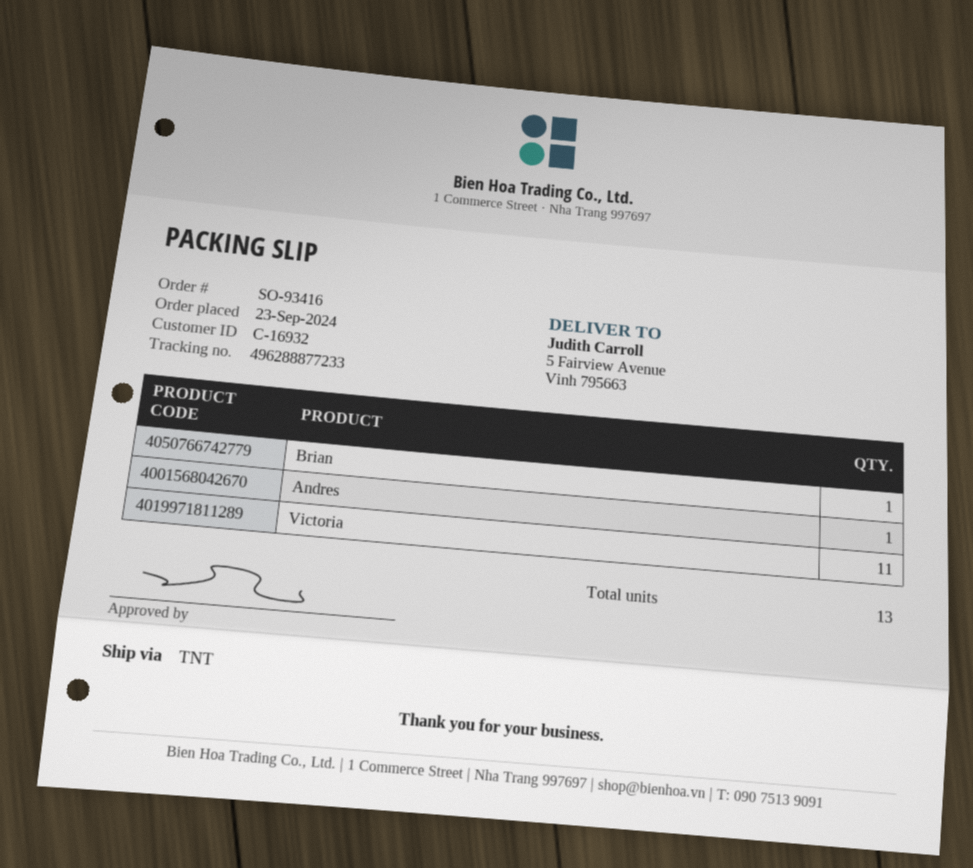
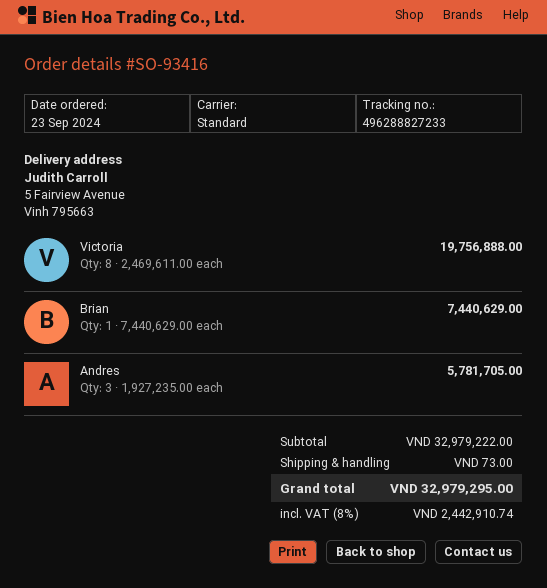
shipping method: TNT -> standard
tracking number: 496288877233 -> 496288827233
Andres: 1 -> 3
Victoria: 11 -> 8

